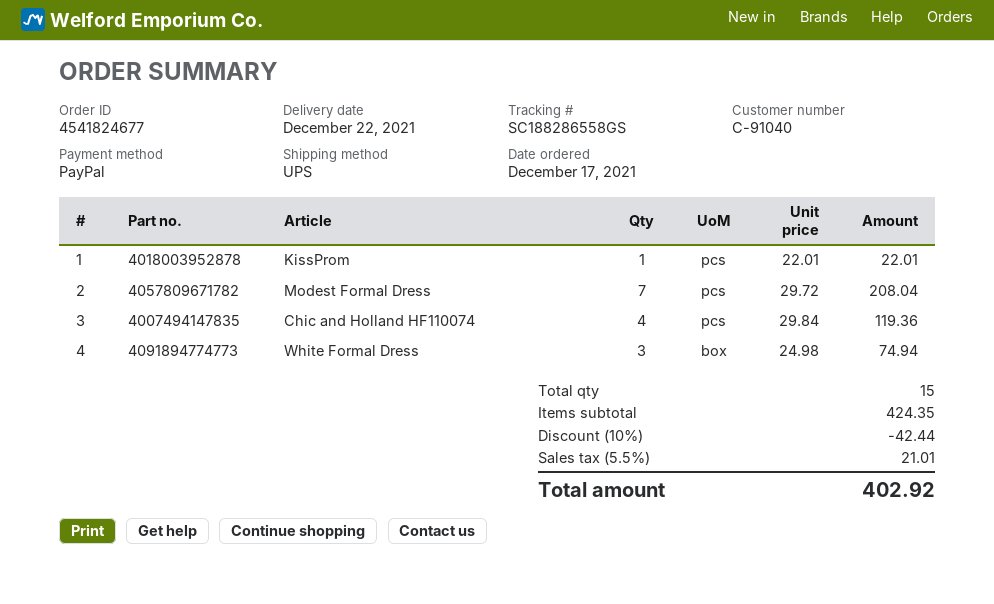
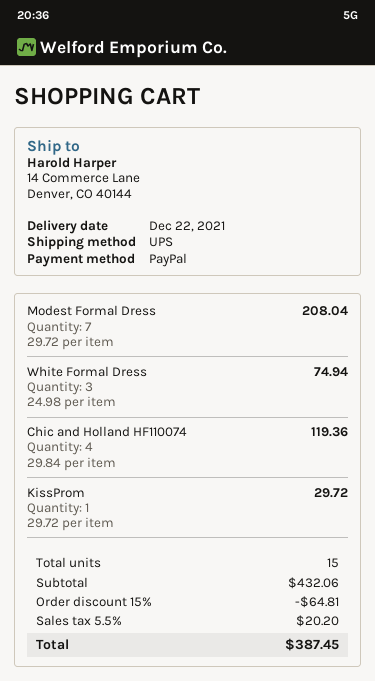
KissProm: 1 x 22.01 = 22.01 -> 1 x 29.72 = 29.72
subtotal: 424.35 -> 432.06
discount: 10% = 42.44 -> 15% = 64.81
tax: 5.5% = 21.01 -> 5.5% = 20.20
total: 402.92 -> 387.45

